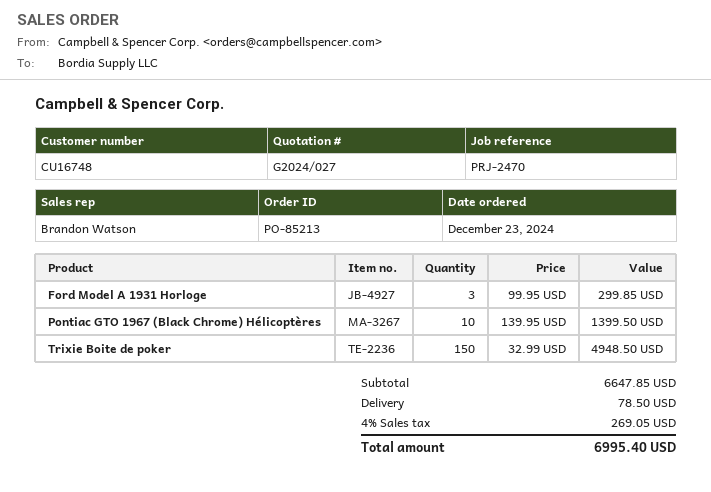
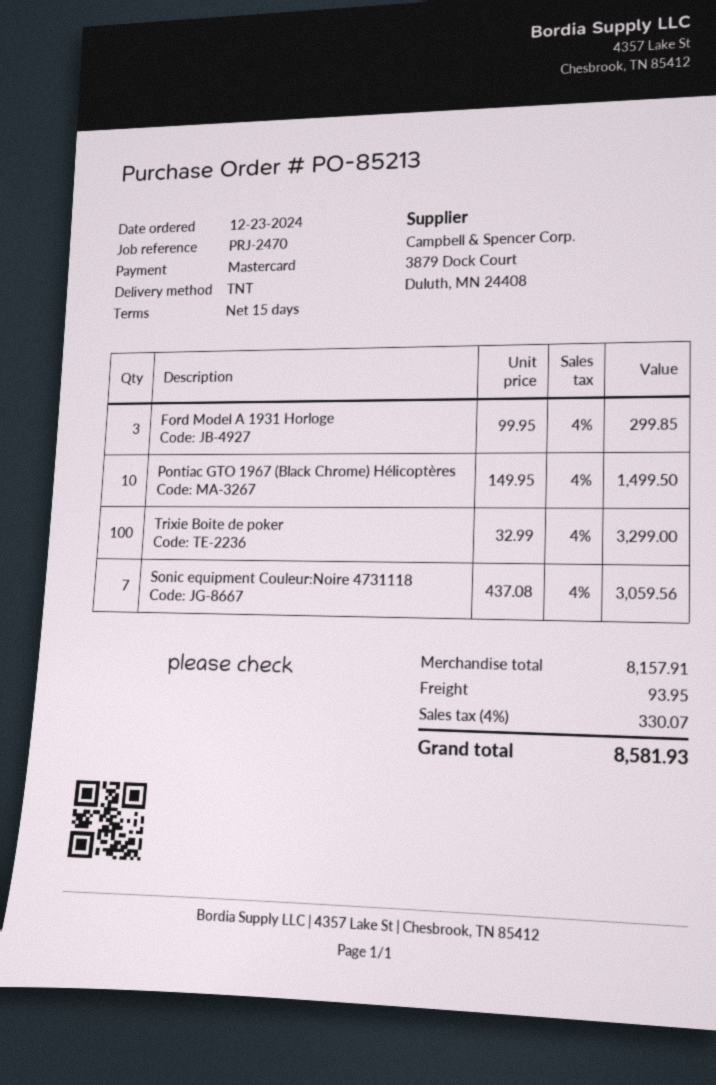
Pontiac GTO 1967 (Black Chrome) Hélicoptères: 10 x 139.95 = 1399.50 -> 10 x 149.95 = 1499.50
Trixie Boite de poker: 150 x 32.99 = 4948.50 -> 100 x 32.99 = 3299.00
Sonic equipment Couleur:Noire 4731118: none -> 7 x 437.08 = 3059.56
subtotal: 6647.85 -> 8157.91
shipping: 78.50 -> 93.95
tax: 4% = 269.05 -> 4% = 330.07
total: 6995.40 -> 8581.93

